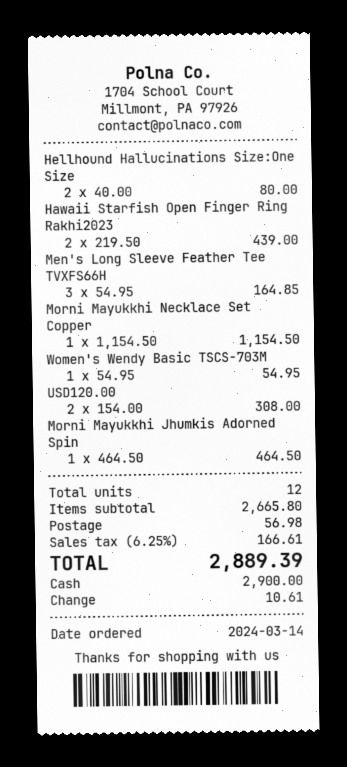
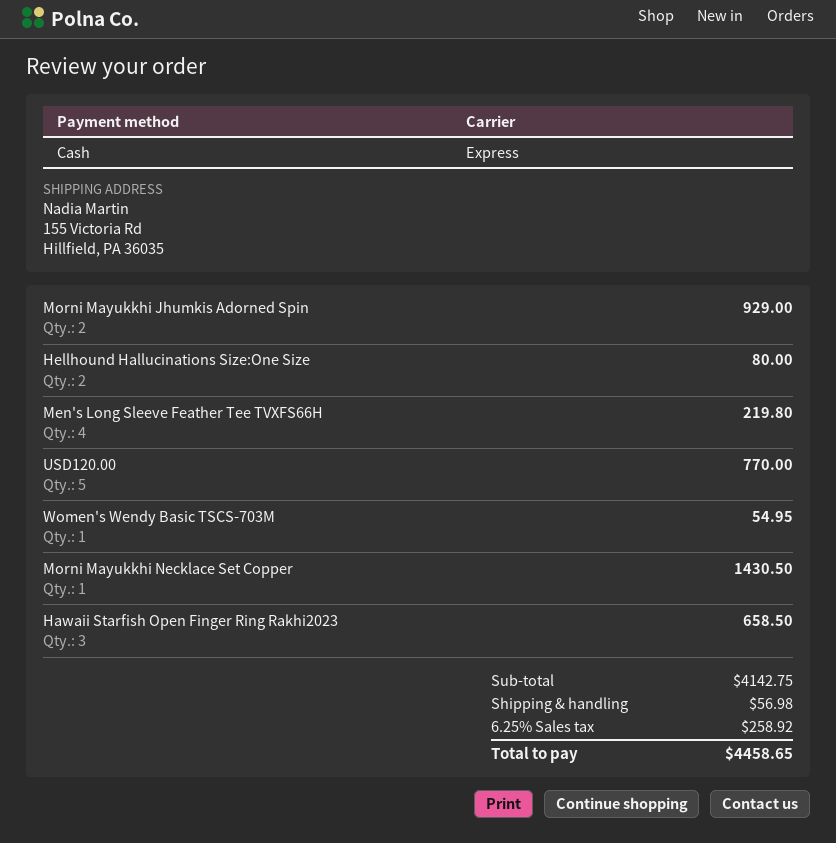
Hawaii Starfish Open Finger Ring Rakhi2023: 2 for 439.00 -> 3 for 658.50
Men's Long Sleeve Feather Tee TVXFS66H: 3 for 164.85 -> 4 for 219.80
Morni Mayukkhi Necklace Set Copper: 1 for 1154.50 -> 1 for 1430.50
USD120.00: 2 for 308.00 -> 5 for 770.00
Morni Mayukkhi Jhumkis Adorned Spin: 1 for 464.50 -> 2 for 929.00
subtotal: 2665.80 -> 4142.75
tax: 6.25% = 166.61 -> 6.25% = 258.92
total: 2889.39 -> 4458.65

